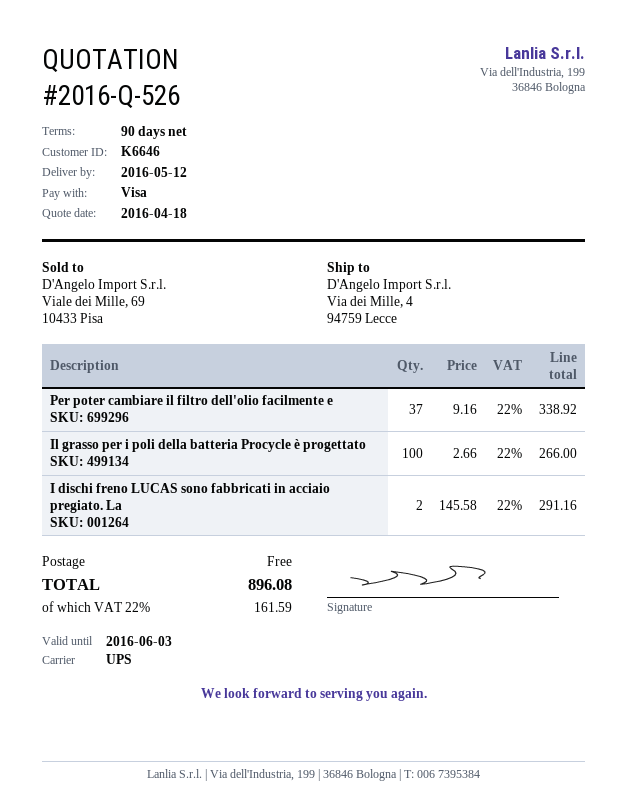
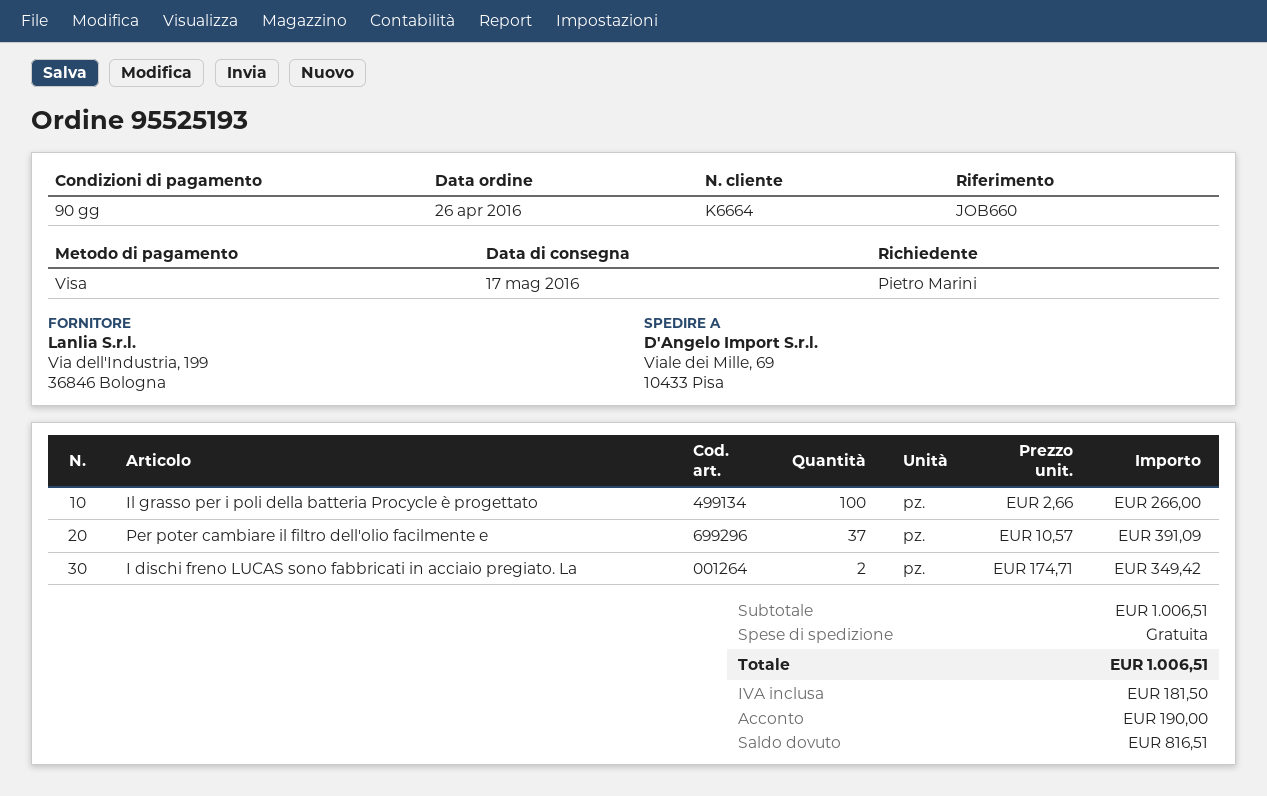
delivery date: 2016-05-12 -> 2016-05-17
customer number: K6646 -> K6664
ship to: Via dei Mille, 4, 94759 Lecce -> Viale dei Mille, 69, 10433 Pisa
Per poter cambiare il filtro dell'olio facilmente e: 37 x 9.16 = 338.92 -> 37 x 10.57 = 391.09
I dischi freno LUCAS sono fabbricati in acciaio pregiato. La: 2 x 145.58 = 291.16 -> 2 x 174.71 = 349.42
tax: 161.59 -> 181.50
total: 896.08 -> 1006.51

